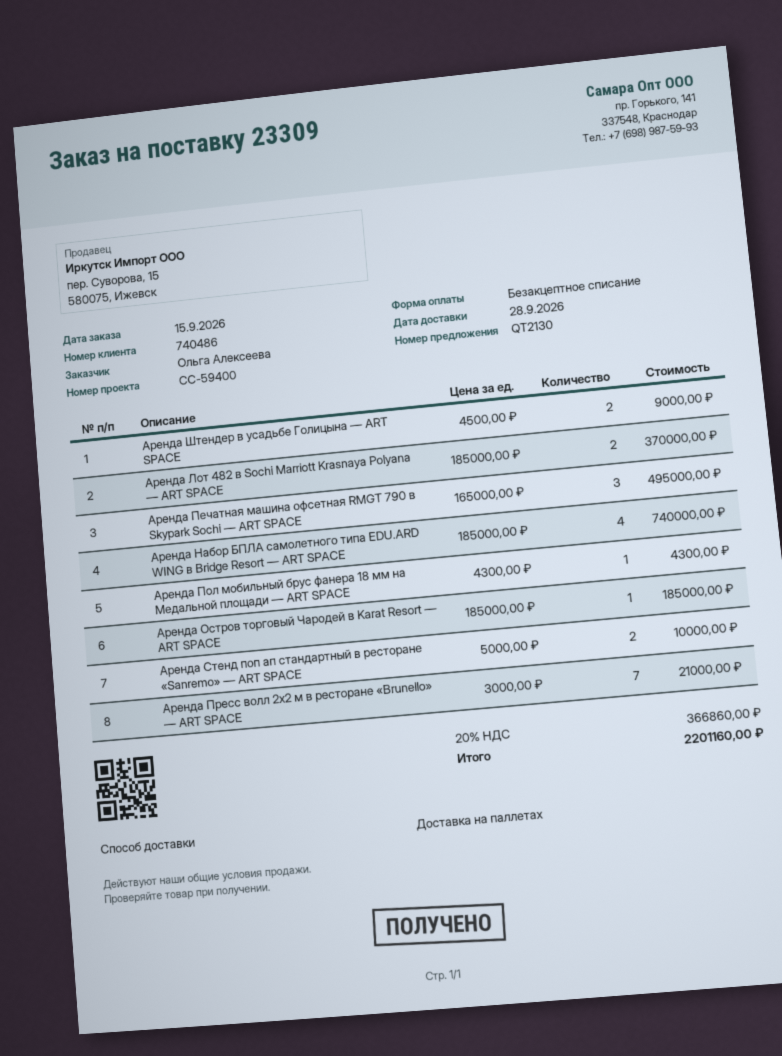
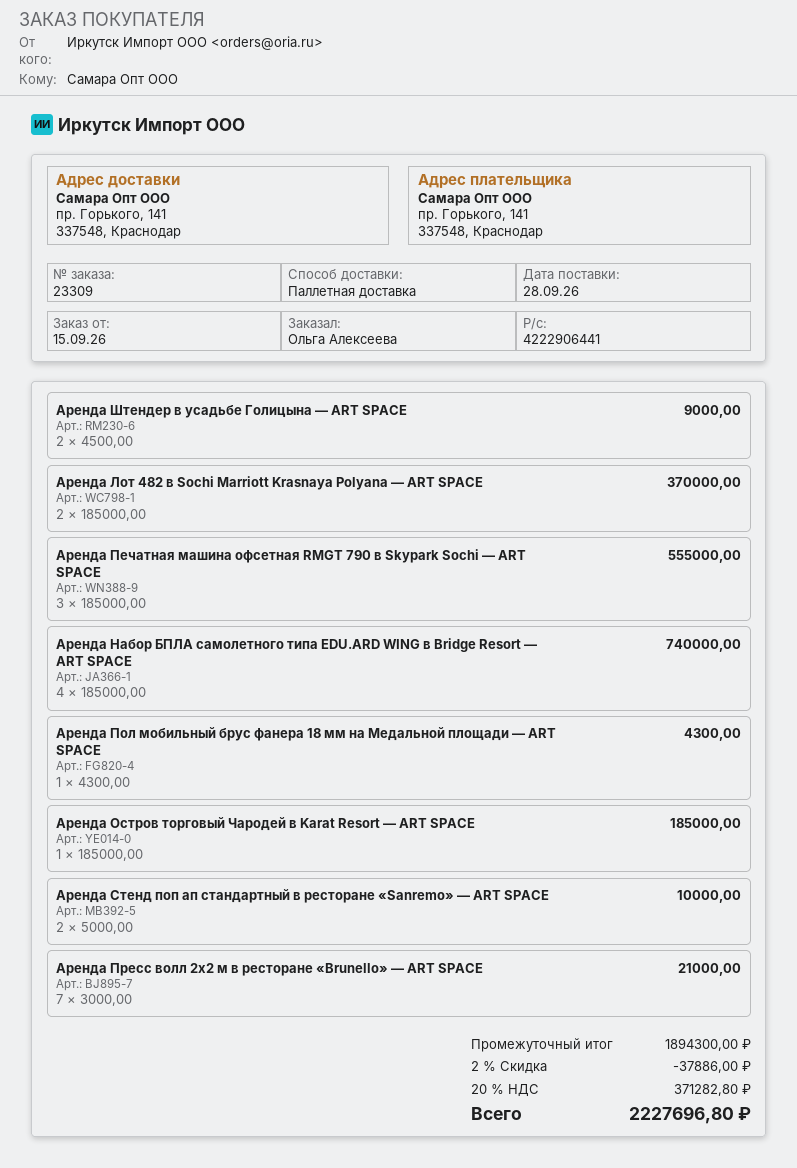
Аренда Печатная машина офсетная RMGT 790 в Skypark Sochi — ART SPACE: 3 x 165000.00 = 495000.00 -> 3 x 185000.00 = 555000.00
discount: none -> 2% = 37886.00
tax: 20% = 366860.00 -> 20% = 371282.80
total: 2201160.00 -> 2227696.80

